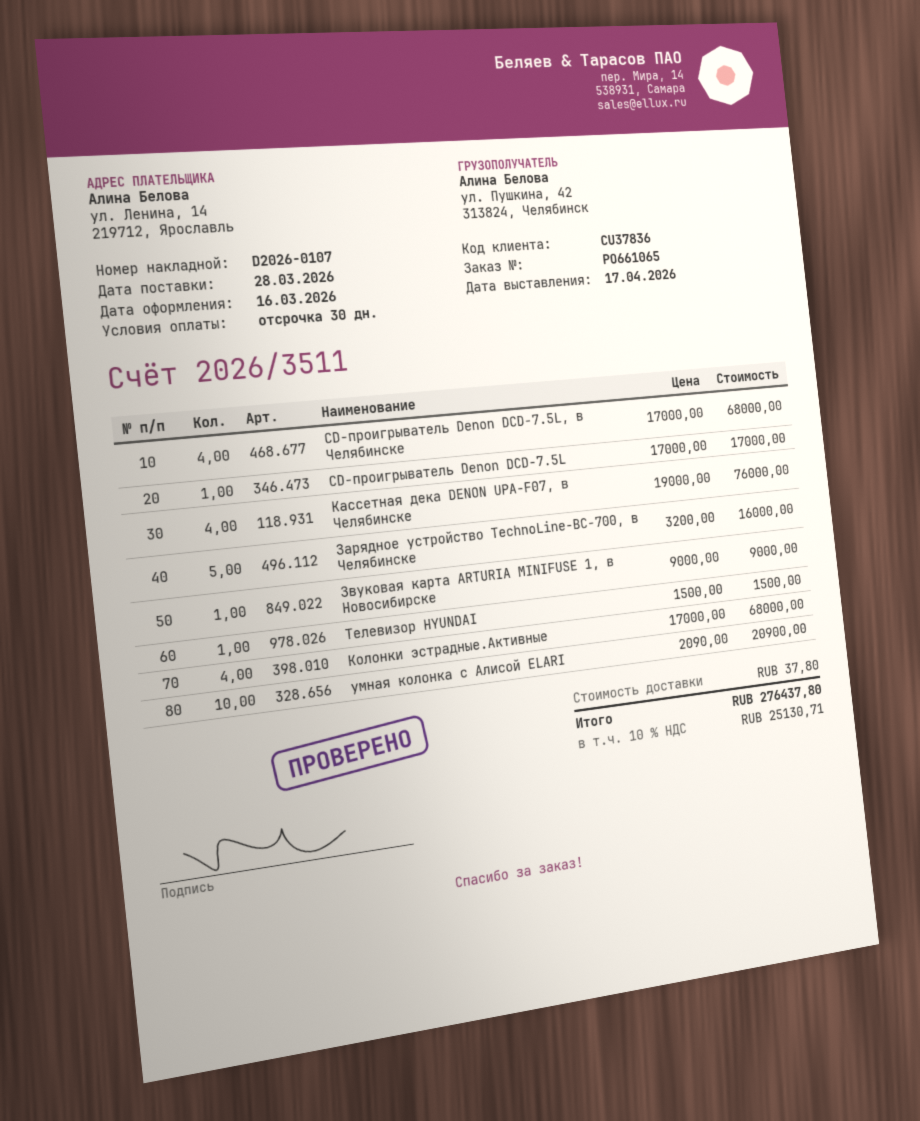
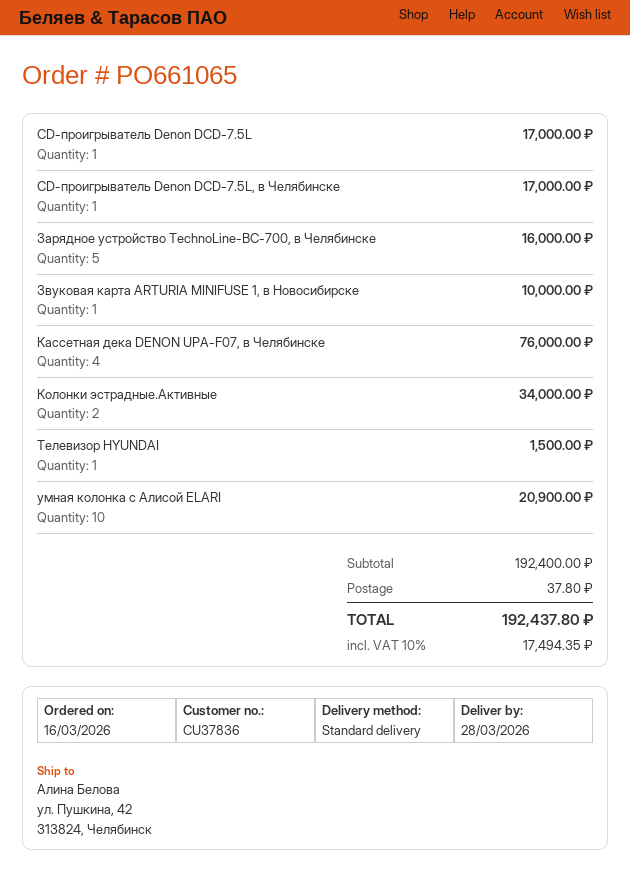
CD-проигрыватель Denon DCD-7.5L, в Челябинске: 4 for 68000.00 -> 1 for 17000.00
Звуковая карта ARTURIA MINIFUSE 1, в Новосибирске: 1 for 9000.00 -> 1 for 10000.00
Колонки эстрадные.Активные: 4 for 68000.00 -> 2 for 34000.00
tax: 10% = 25130.71 -> 10% = 17494.35
total: 276437.80 -> 192437.80

